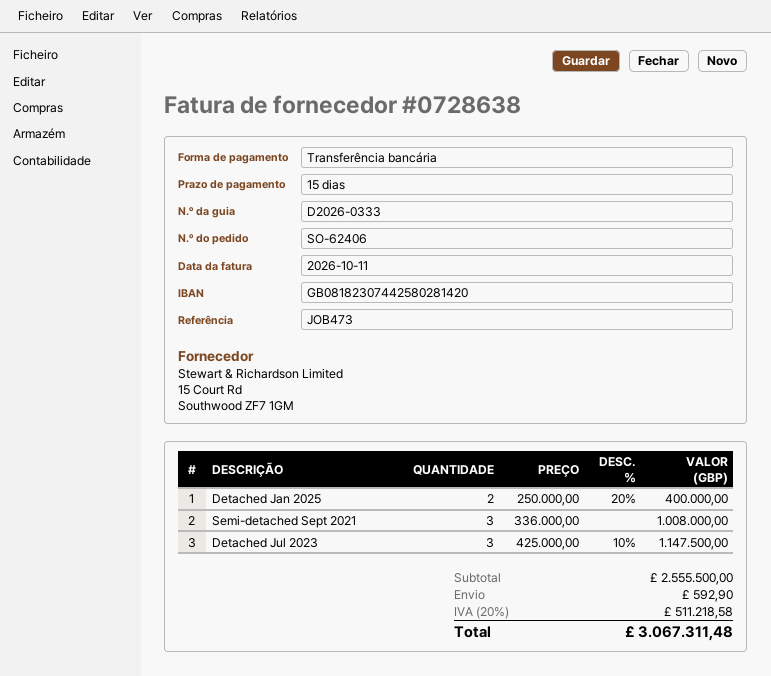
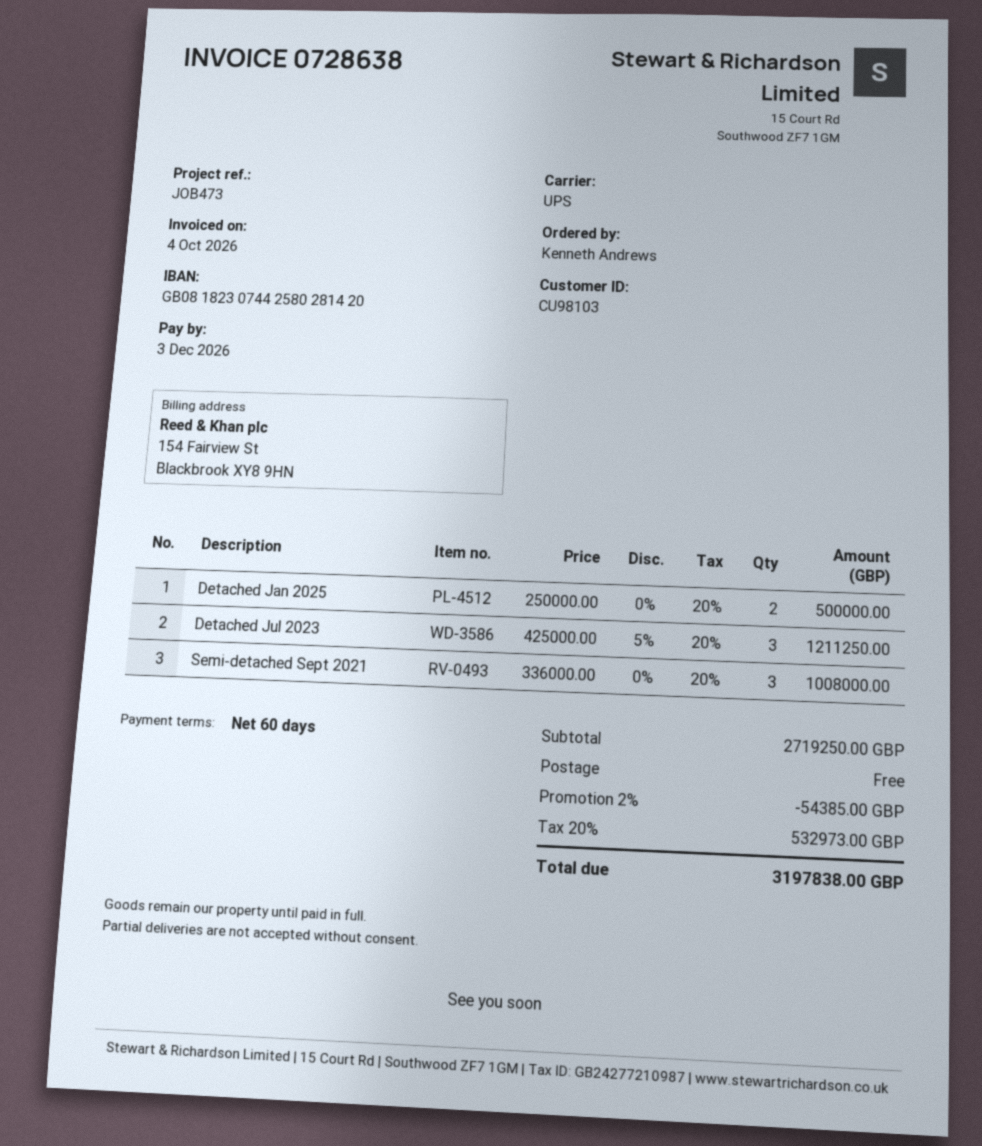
invoice date: 2026-10-11 -> 2026-10-04
payment terms: 15 days -> 60 days
Detached Jan 2025: 2 x 250000.00 - 20% = 400000.00 -> 2 x 250000.00 = 500000.00
Detached Jul 2023: 3 x 425000.00 - 10% = 1147500.00 -> 3 x 425000.00 - 5% = 1211250.00
subtotal: 2555500.00 -> 2719250.00
discount: none -> 2% = 54385.00
shipping: 592.90 -> 0.00
tax: 20% = 511218.58 -> 20% = 532973.00
total: 3067311.48 -> 3197838.00

